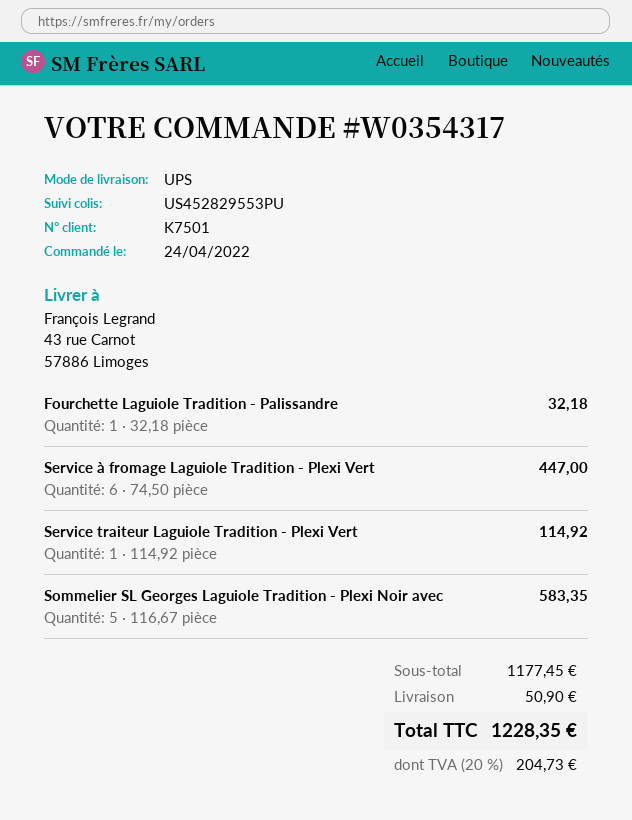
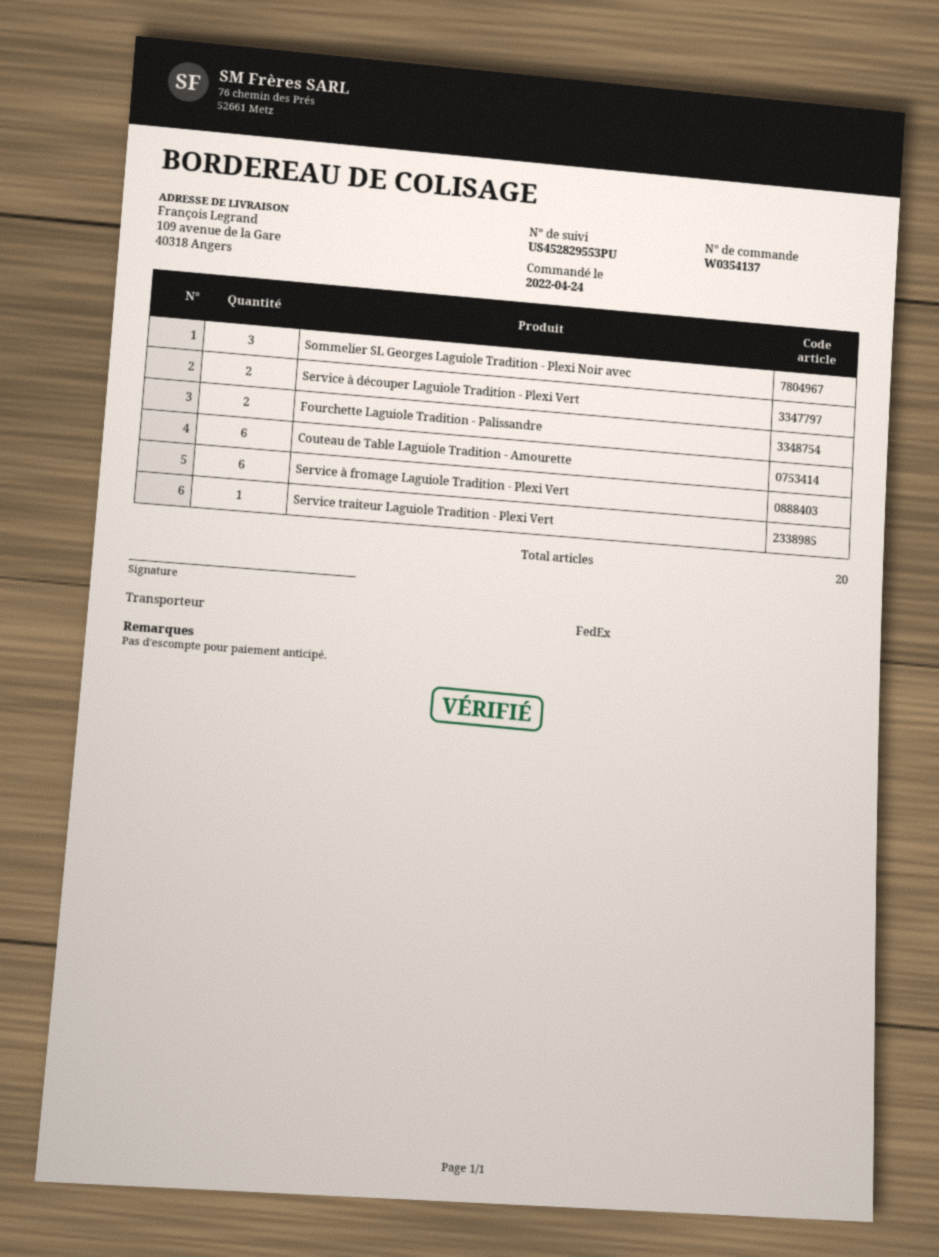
order number: W0354317 -> W0354137
shipping method: UPS -> FedEx
ship to: 43 rue Carnot, 57886 Limoges -> 109 avenue de la Gare, 40318 Angers
Fourchette Laguiole Tradition - Palissandre: 1 -> 2
Sommelier SL Georges Laguiole Tradition - Plexi Noir avec: 5 -> 3
Service à découper Laguiole Tradition - Plexi Vert: none -> 2
Couteau de Table Laguiole Tradition - Amourette: none -> 6

